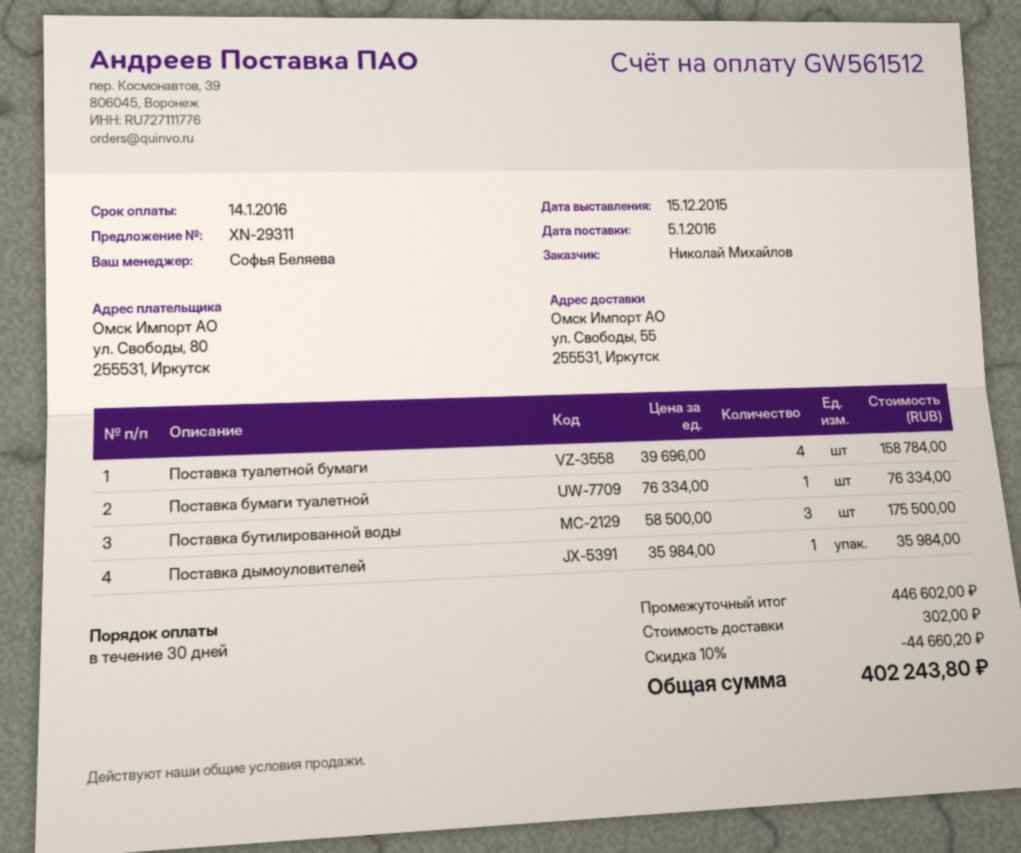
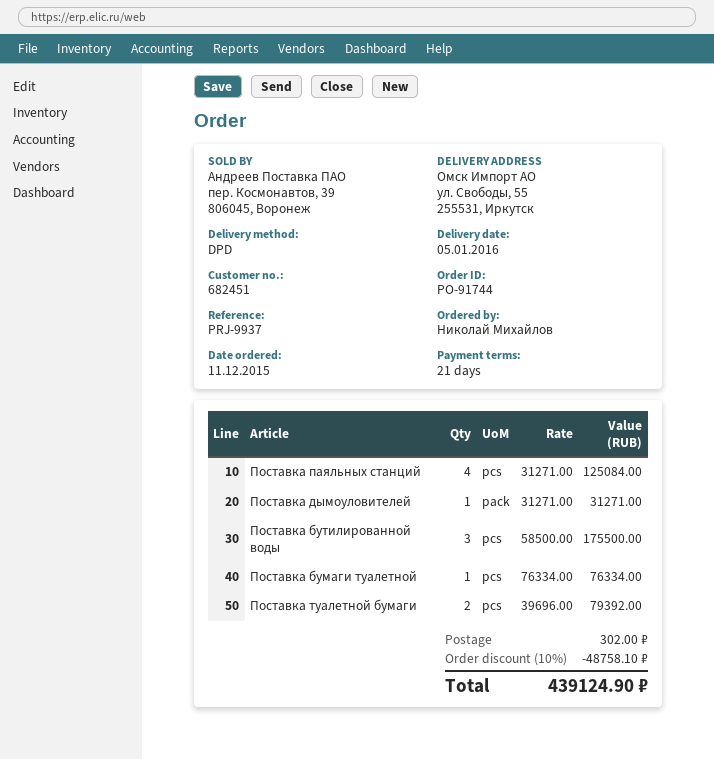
payment terms: 30 days -> 21 days
Поставка туалетной бумаги: 4 x 39696.00 = 158784.00 -> 2 x 39696.00 = 79392.00
Поставка дымоуловителей: 1 x 35984.00 = 35984.00 -> 1 x 31271.00 = 31271.00
Поставка паяльных станций: none -> 4 x 31271.00 = 125084.00
discount: 10% = 44660.20 -> 10% = 48758.10
total: 402243.80 -> 439124.90

